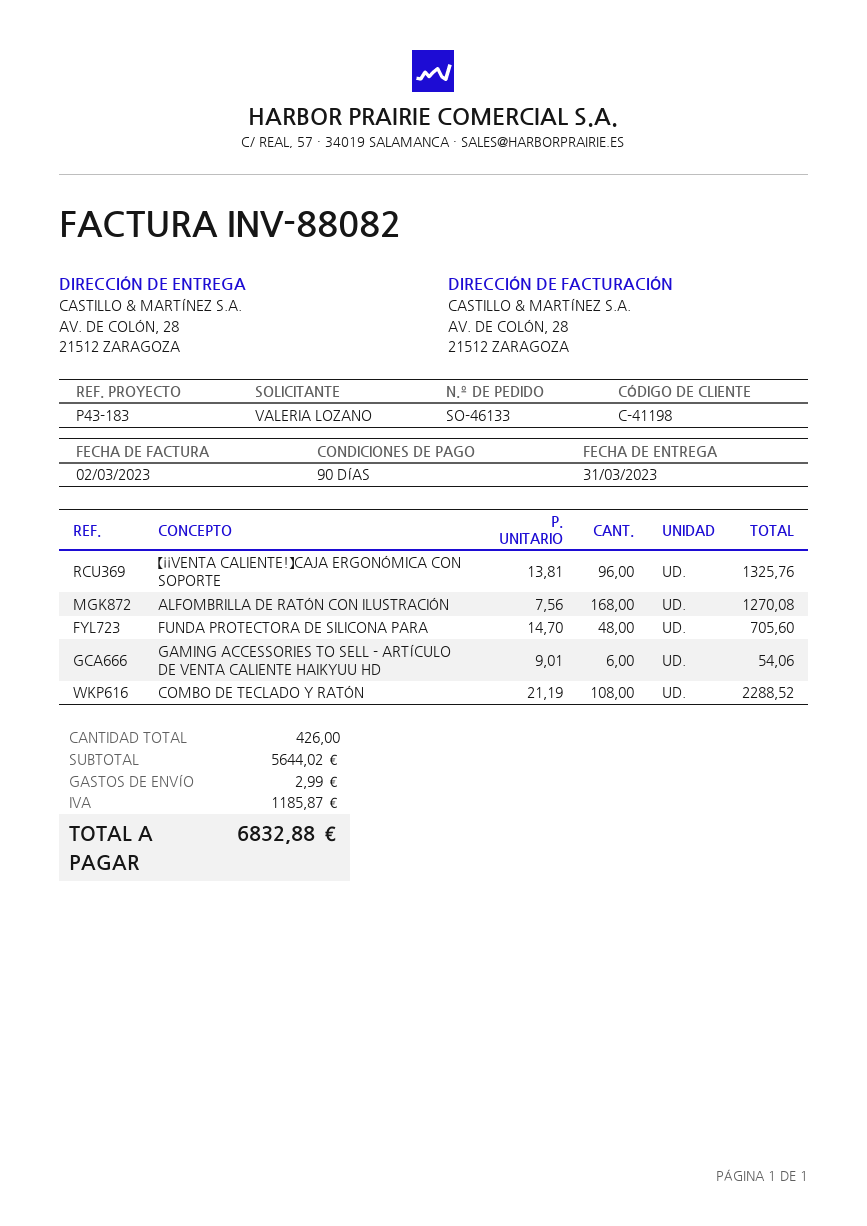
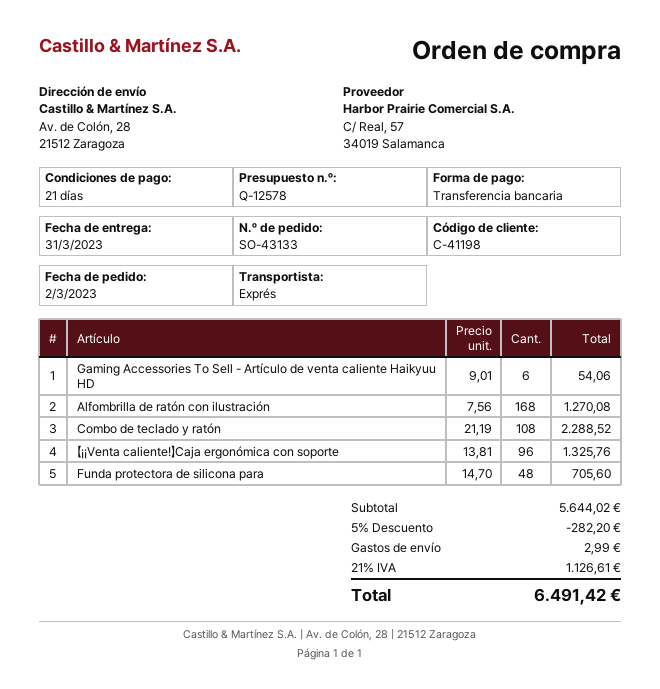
order number: SO-46133 -> SO-43133
payment terms: 90 days -> 21 days
discount: none -> 5% = 282.20
tax: 1185.87 -> 1126.61
total: 6832.88 -> 6491.42

